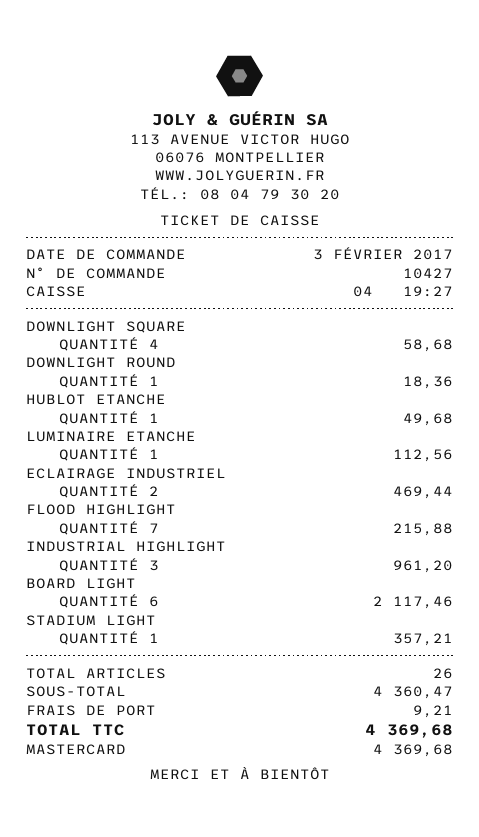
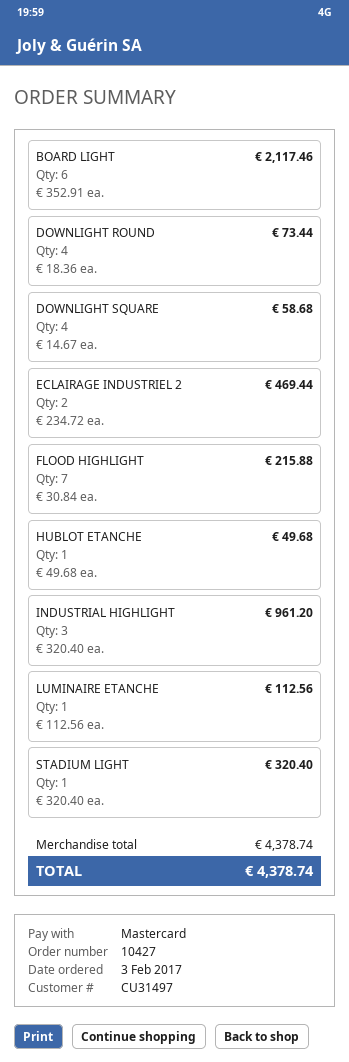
DOWNLIGHT ROUND: 1 for 18.36 -> 4 for 73.44
STADIUM LIGHT: 1 for 357.21 -> 1 for 320.40
subtotal: 4360.47 -> 4378.74
shipping: 9.21 -> none
total: 4369.68 -> 4378.74

